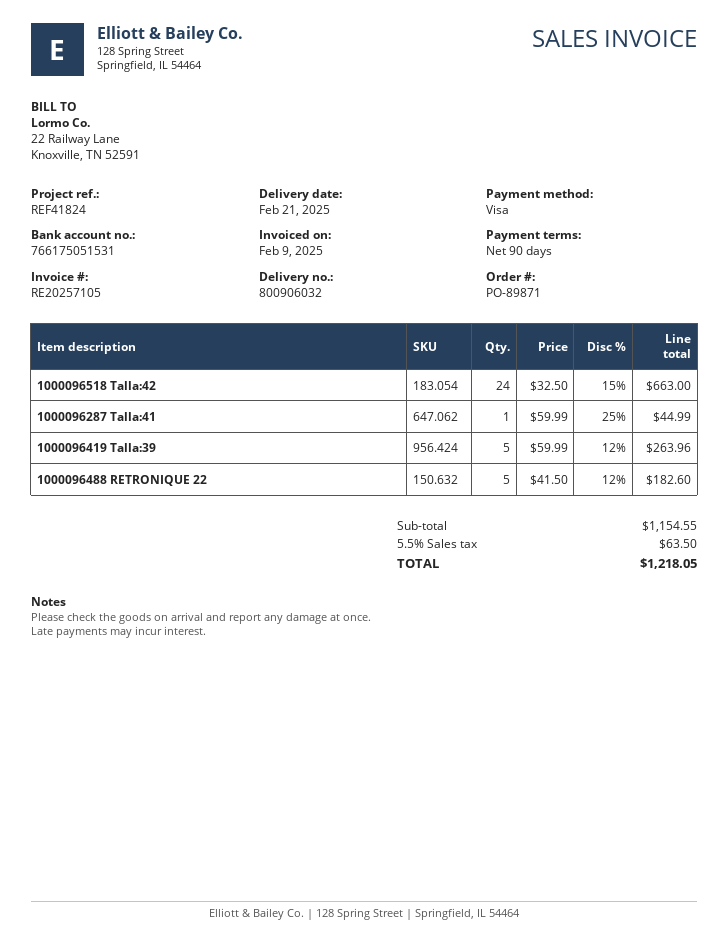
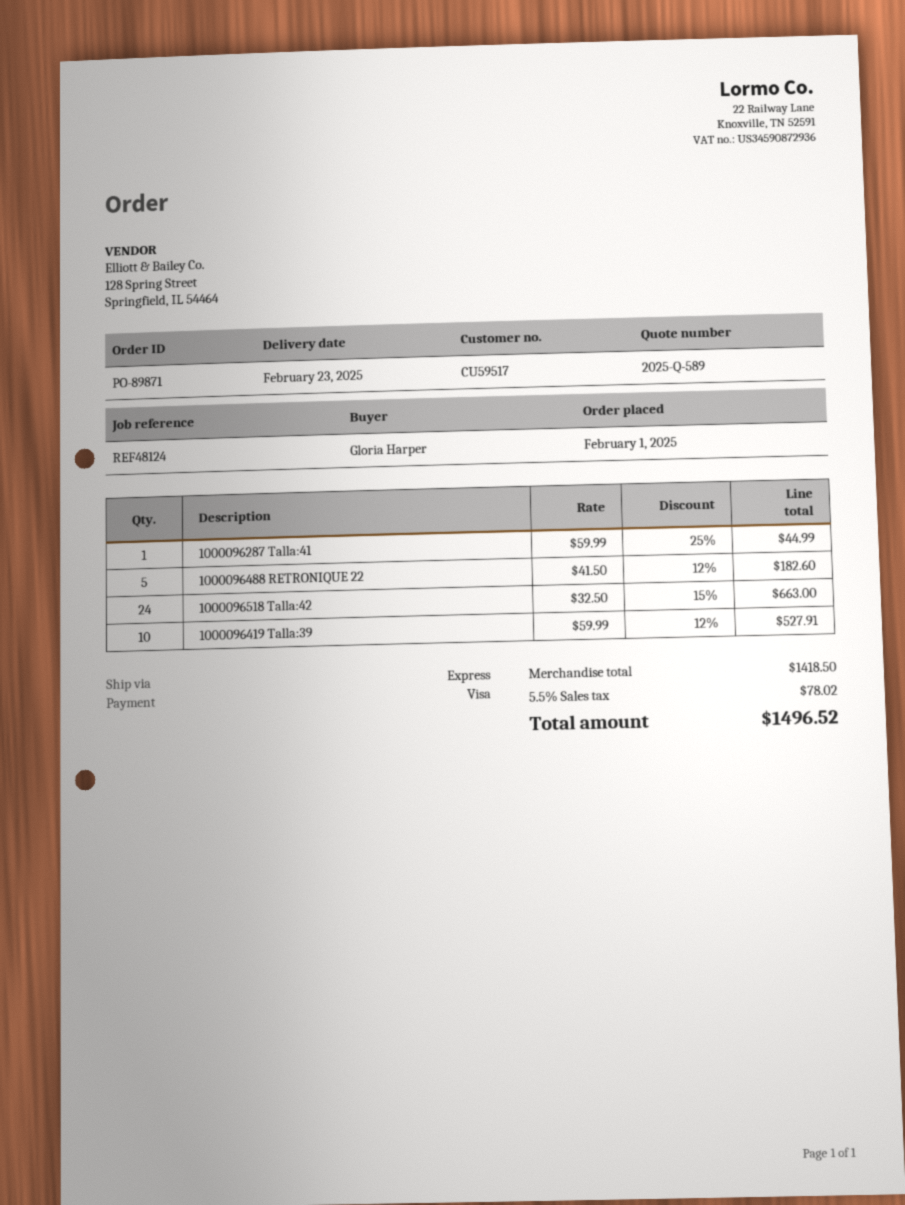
delivery date: 2025-02-21 -> 2025-02-23
reference: REF41824 -> REF48124
1000096419 Talla:39: 5 x 59.99 - 12% = 263.96 -> 10 x 59.99 - 12% = 527.91
subtotal: 1154.55 -> 1418.50
tax: 5.5% = 63.50 -> 5.5% = 78.02
total: 1218.05 -> 1496.52

